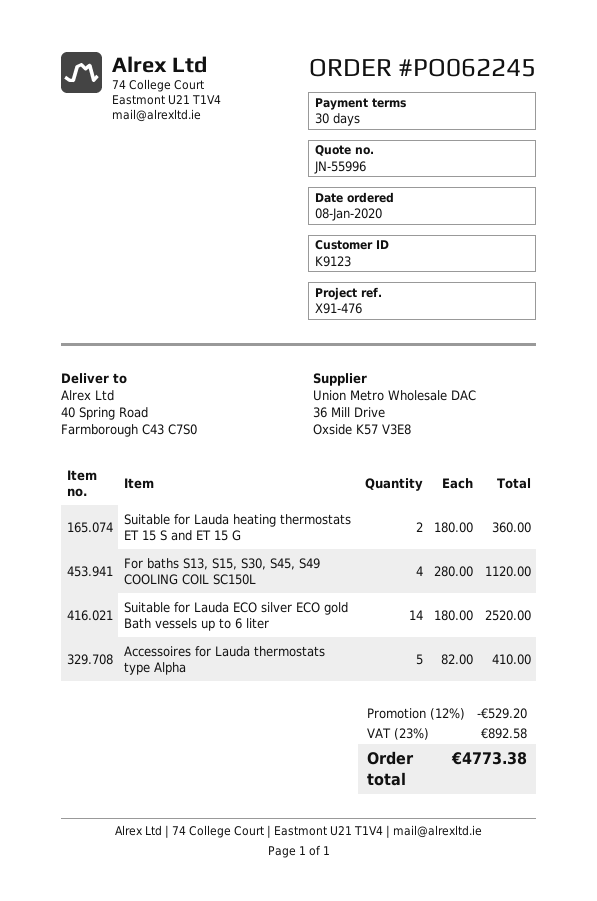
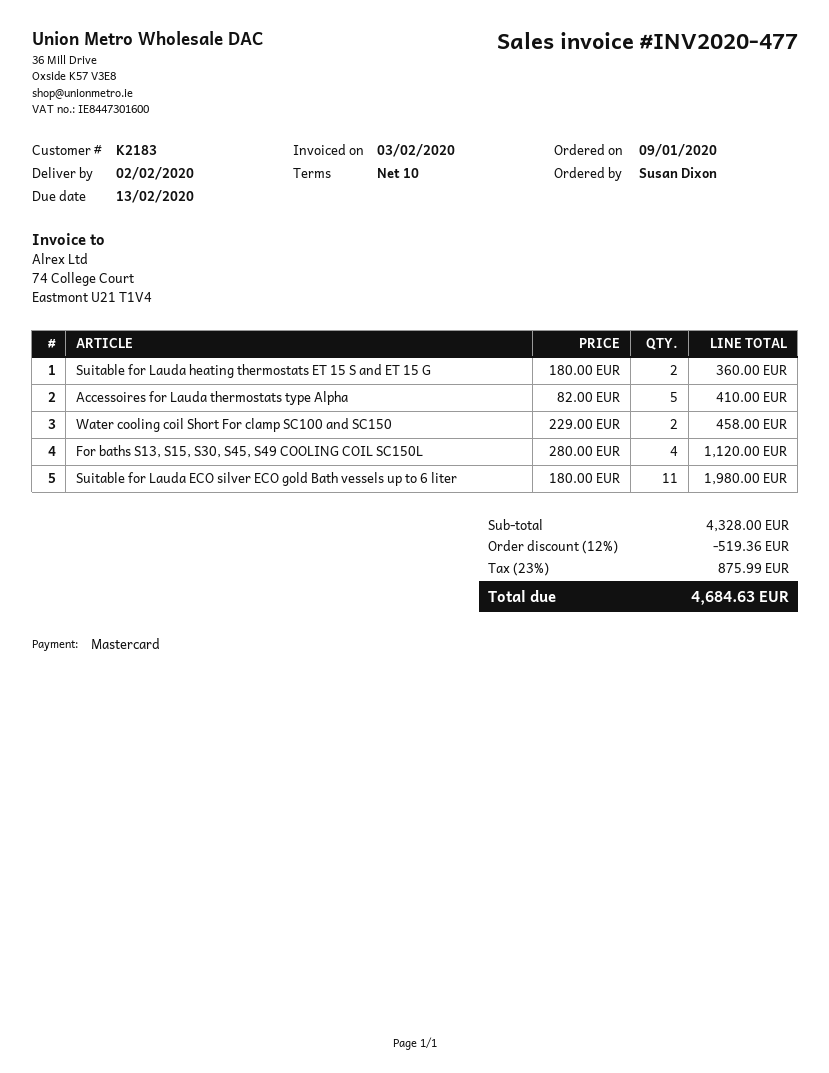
order date: 2020-01-08 -> 2020-01-09
payment terms: 30 days -> 10 days
customer number: K9123 -> K2183
Suitable for Lauda ECO silver ECO gold Bath vessels up to 6 liter: 14 x 180.00 = 2520.00 -> 11 x 180.00 = 1980.00
Water cooling coil Short For clamp SC100 and SC150: none -> 2 x 229.00 = 458.00
discount: 12% = 529.20 -> 12% = 519.36
tax: 23% = 892.58 -> 23% = 875.99
total: 4773.38 -> 4684.63

